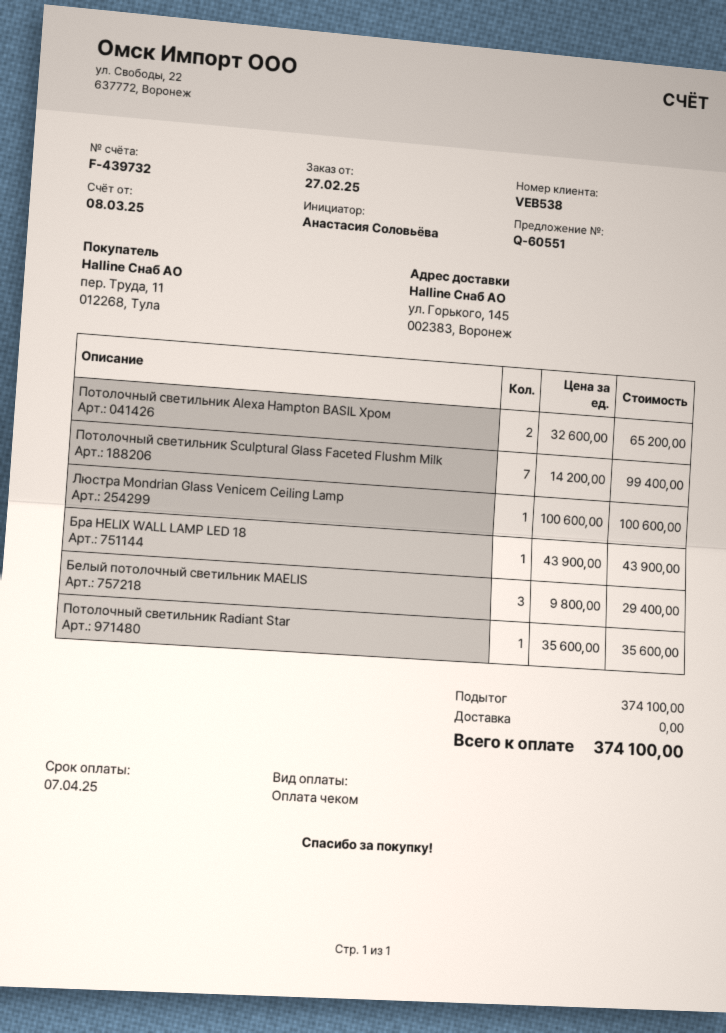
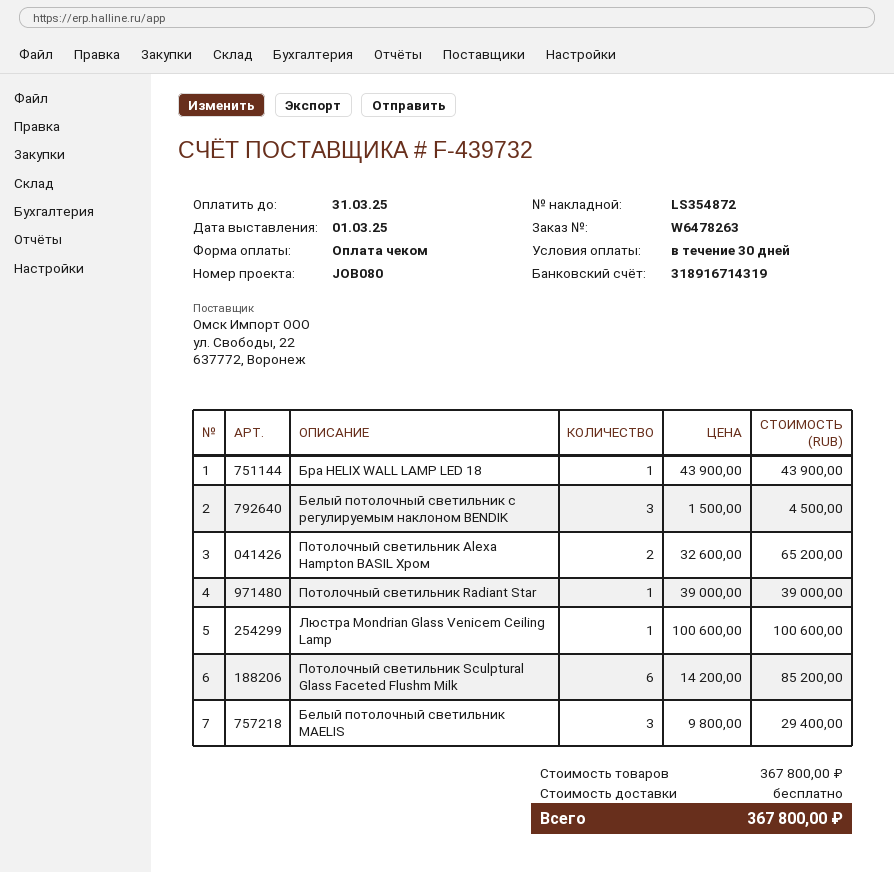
invoice date: 2025-03-08 -> 2025-03-01
due date: 2025-04-07 -> 2025-03-31
Потолочный светильник Sculptural Glass Faceted Flushm Milk: 7 x 14200.00 = 99400.00 -> 6 x 14200.00 = 85200.00
Потолочный светильник Radiant Star: 1 x 35600.00 = 35600.00 -> 1 x 39000.00 = 39000.00
Белый потолочный светильник с регулируемым наклоном BENDIK: none -> 3 x 1500.00 = 4500.00
subtotal: 374100.00 -> 367800.00
total: 374100.00 -> 367800.00

